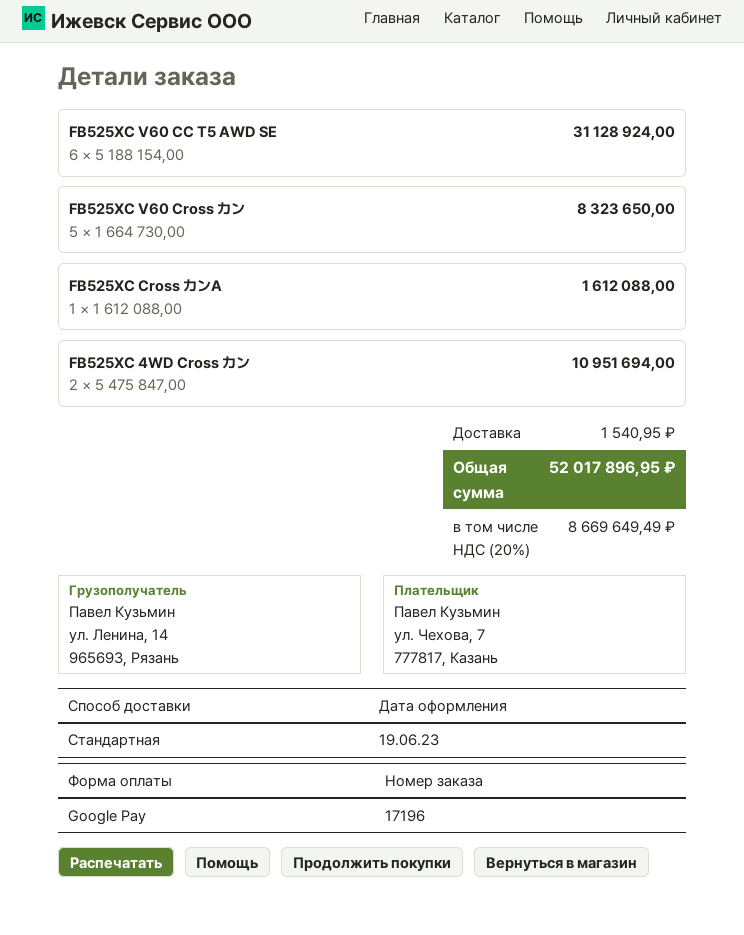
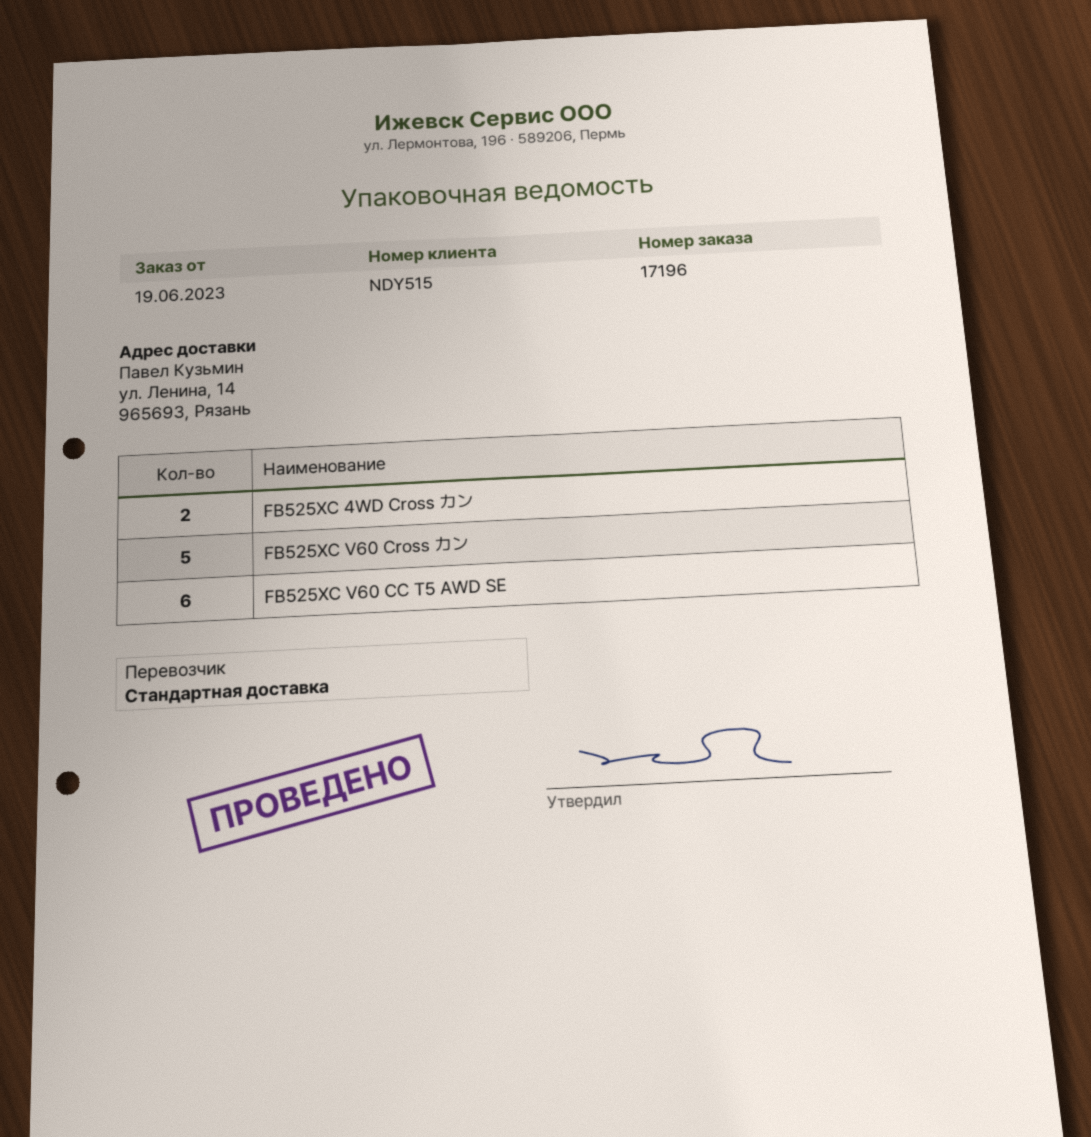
FB525XC Cross カンA: 1 -> none

